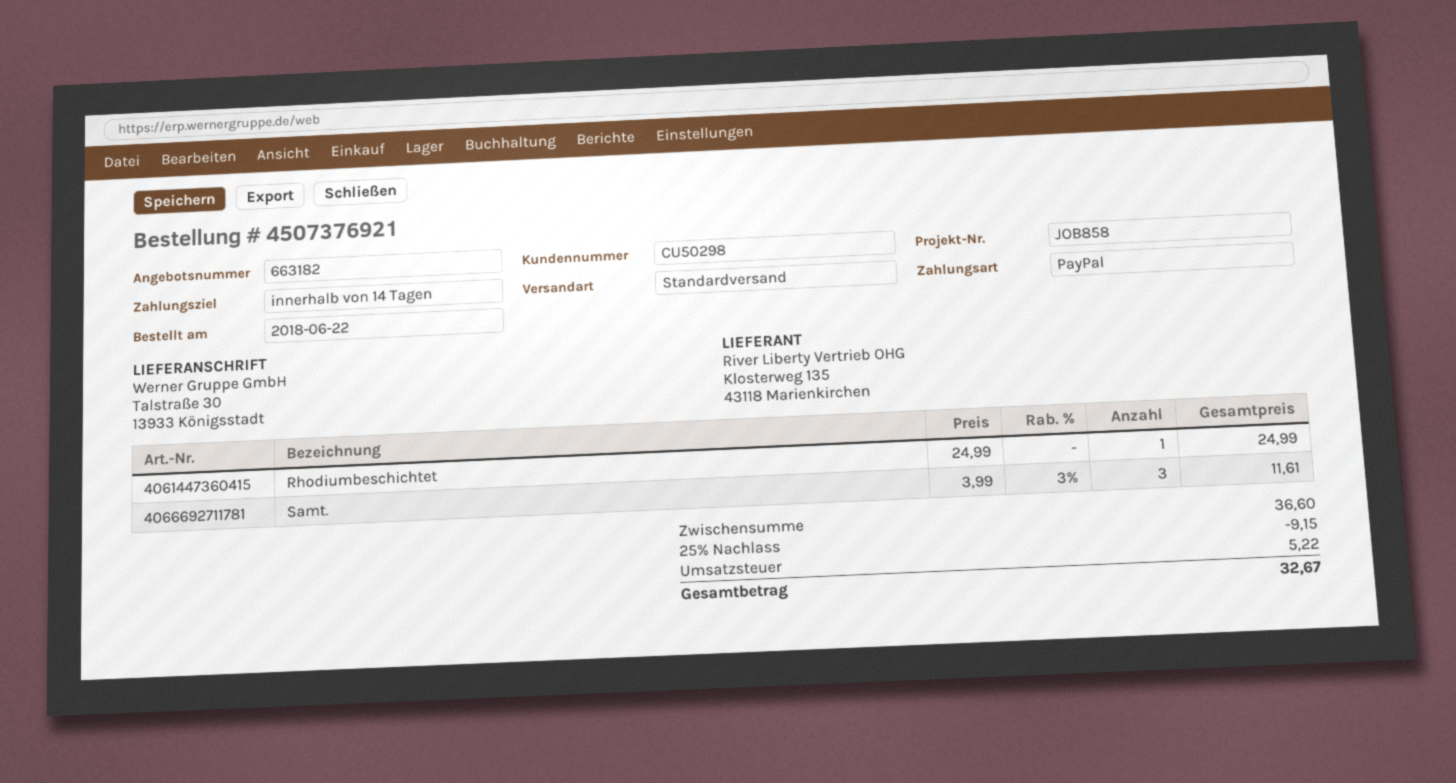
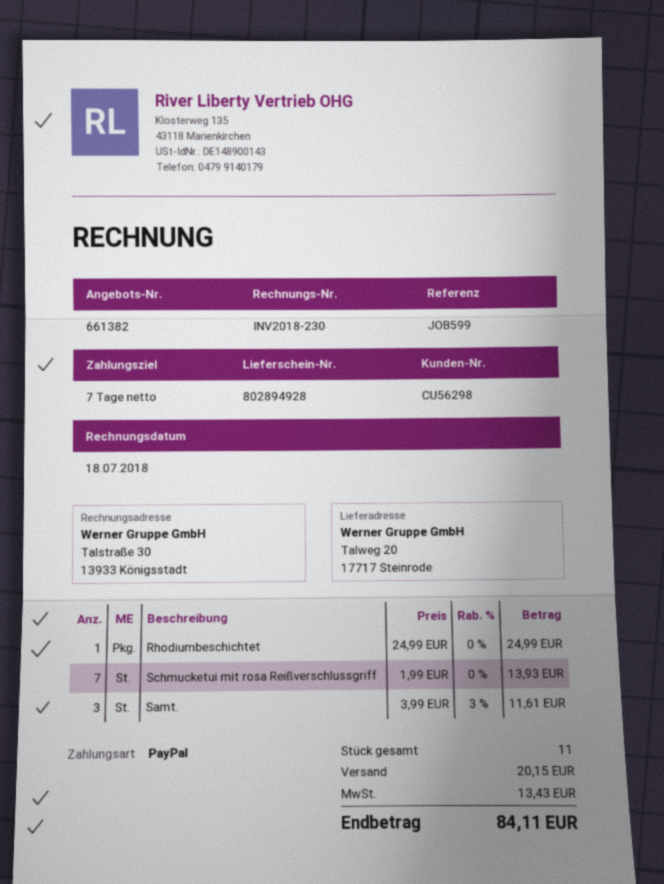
quote number: 663182 -> 661382
payment terms: 14 days -> 7 days
customer number: CU50298 -> CU56298
reference: JOB858 -> JOB599
ship to: Talstraße 30, 13933 Königsstadt -> Talweg 20, 17717 Steinrode
Schmucketui mit rosa Reißverschlussgriff: none -> 7 x 1.99 = 13.93
discount: 25% = 9.15 -> none
shipping: none -> 20.15
tax: 5.22 -> 13.43
total: 32.67 -> 84.11

